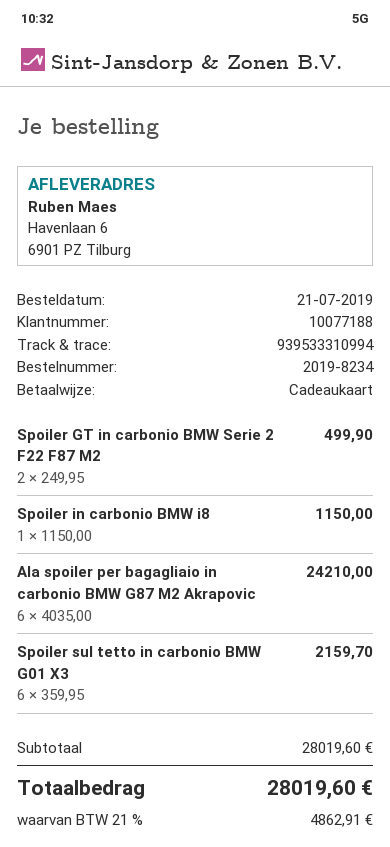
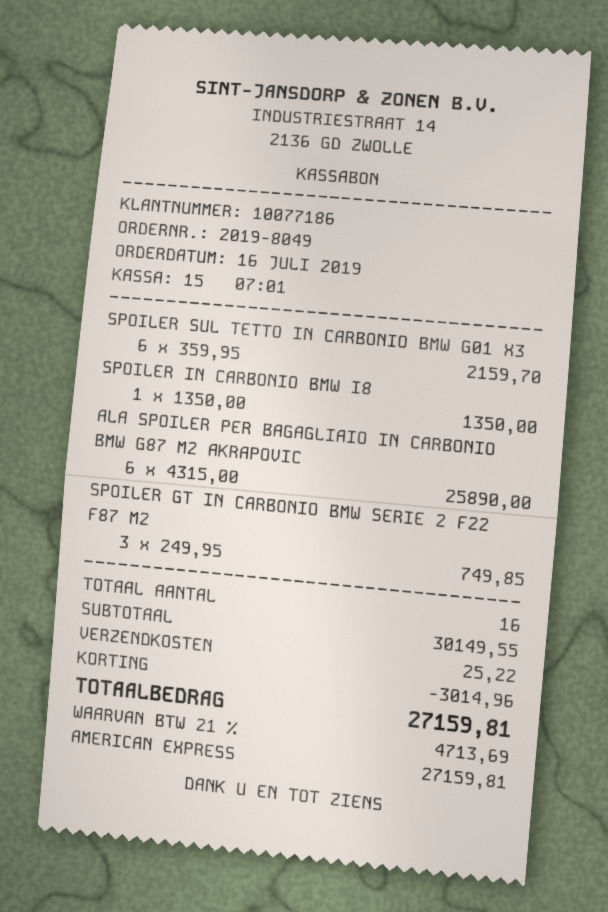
order number: 2019-8234 -> 2019-8049
order date: 2019-07-21 -> 2019-07-16
customer number: 10077188 -> 10077186
payment method: gift card -> American Express
Spoiler GT in carbonio BMW Serie 2 F22 F87 M2: 2 x 249.95 = 499.90 -> 3 x 249.95 = 749.85
Spoiler in carbonio BMW i8: 1 x 1150.00 = 1150.00 -> 1 x 1350.00 = 1350.00
Ala spoiler per bagagliaio in carbonio BMW G87 M2 Akrapovic: 6 x 4035.00 = 24210.00 -> 6 x 4315.00 = 25890.00
subtotal: 28019.60 -> 30149.55
discount: none -> 3014.96
shipping: none -> 25.22
tax: 21% = 4862.91 -> 21% = 4713.69
total: 28019.60 -> 27159.81

